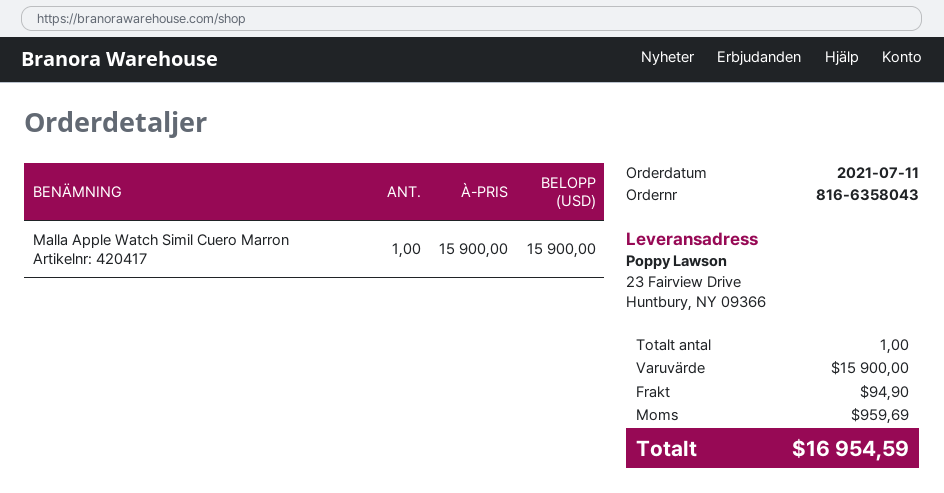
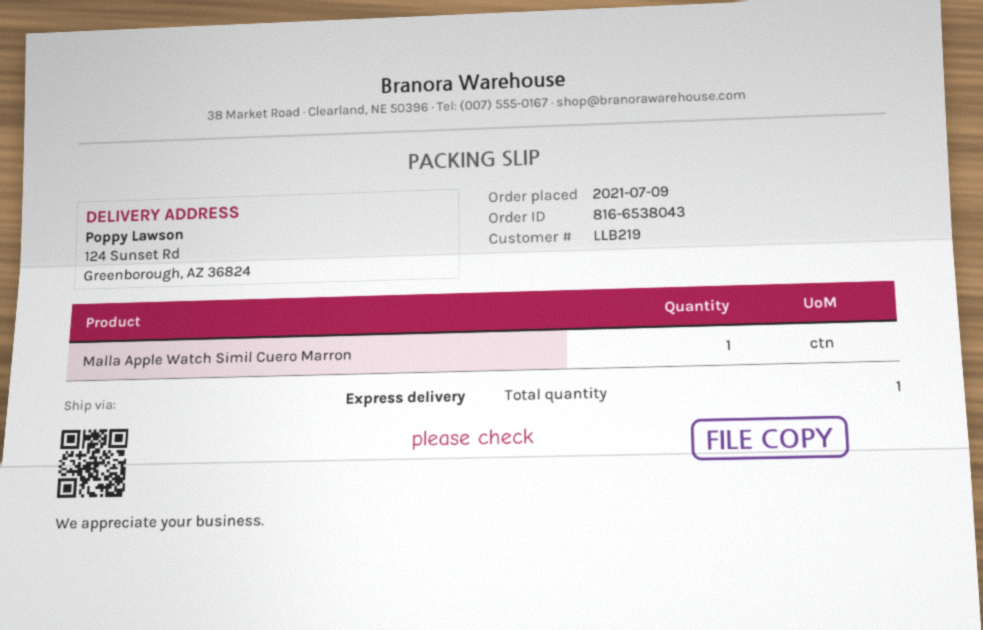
order number: 816-6358043 -> 816-6538043
order date: 2021-07-11 -> 2021-07-09
ship to: 23 Fairview Drive, Huntbury, NY 09366 -> 124 Sunset Rd, Greenborough, AZ 36824

